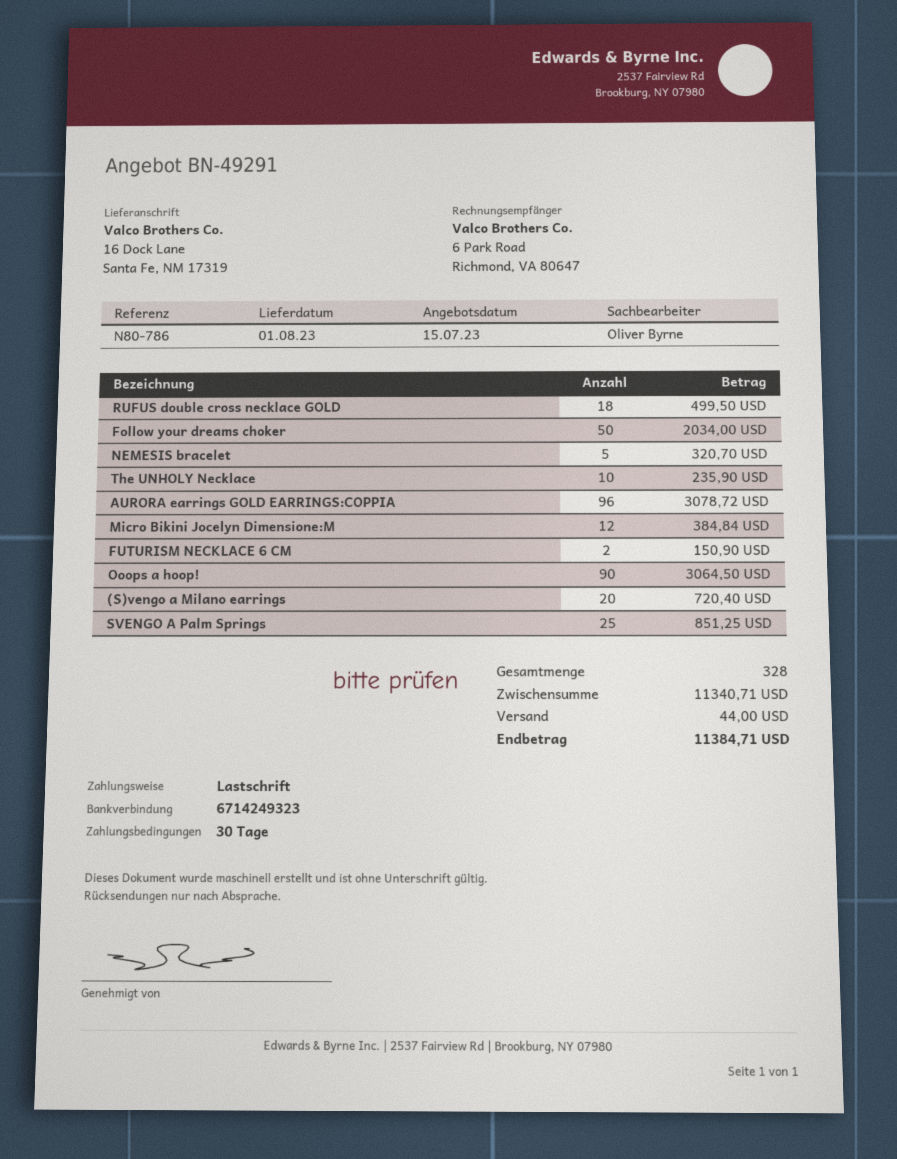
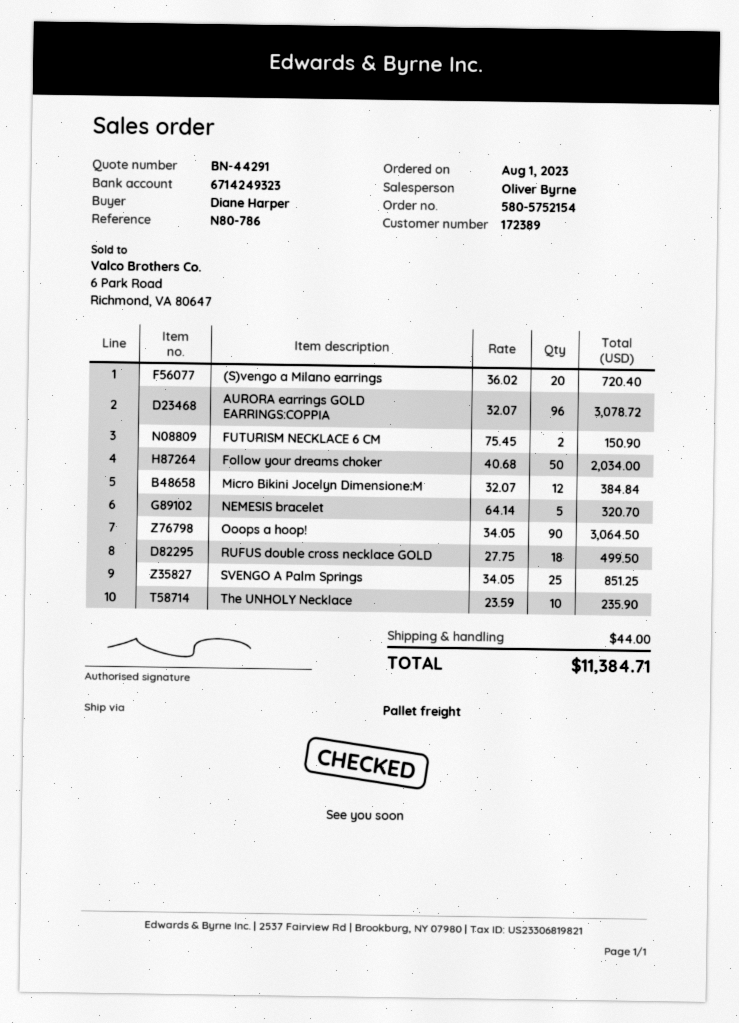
quote number: BN-49291 -> BN-44291

